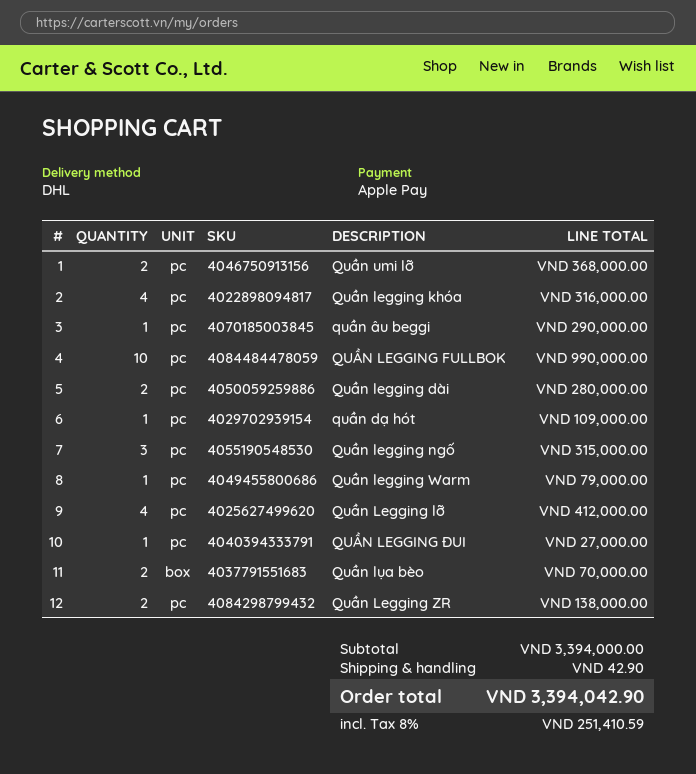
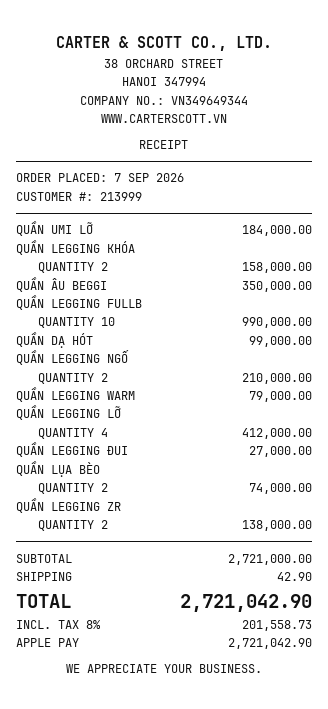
Quần umi lỡ: 2 for 368000.00 -> 1 for 184000.00
Quần legging khóa: 4 for 316000.00 -> 2 for 158000.00
quần âu beggi: 1 for 290000.00 -> 1 for 350000.00
Quần legging dài: 2 for 280000.00 -> none
quần dạ hót: 1 for 109000.00 -> 1 for 99000.00
Quần legging ngố: 3 for 315000.00 -> 2 for 210000.00
Quần lụa bèo: 2 for 70000.00 -> 2 for 74000.00
subtotal: 3394000.00 -> 2721000.00
tax: 8% = 251410.59 -> 8% = 201558.73
total: 3394042.90 -> 2721042.90

